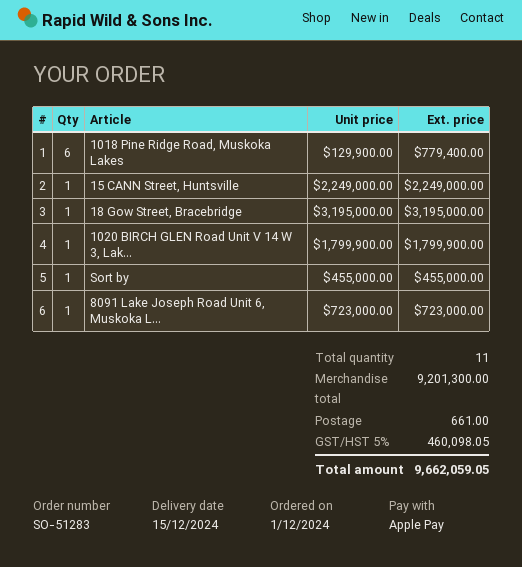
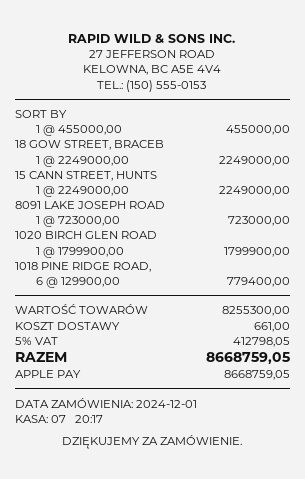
18 Gow Street, Bracebridge: 1 x 3195000.00 = 3195000.00 -> 1 x 2249000.00 = 2249000.00
subtotal: 9201300.00 -> 8255300.00
tax: 5% = 460098.05 -> 5% = 412798.05
total: 9662059.05 -> 8668759.05

